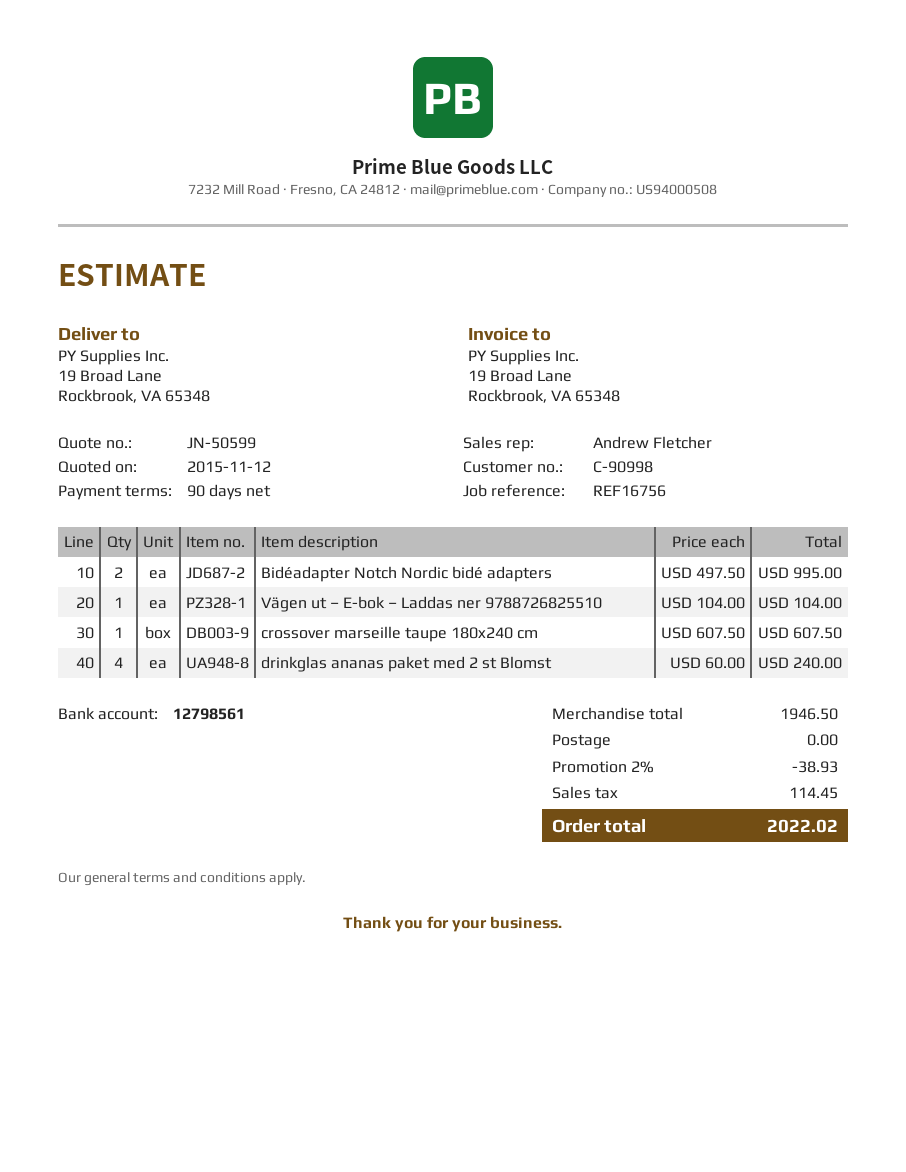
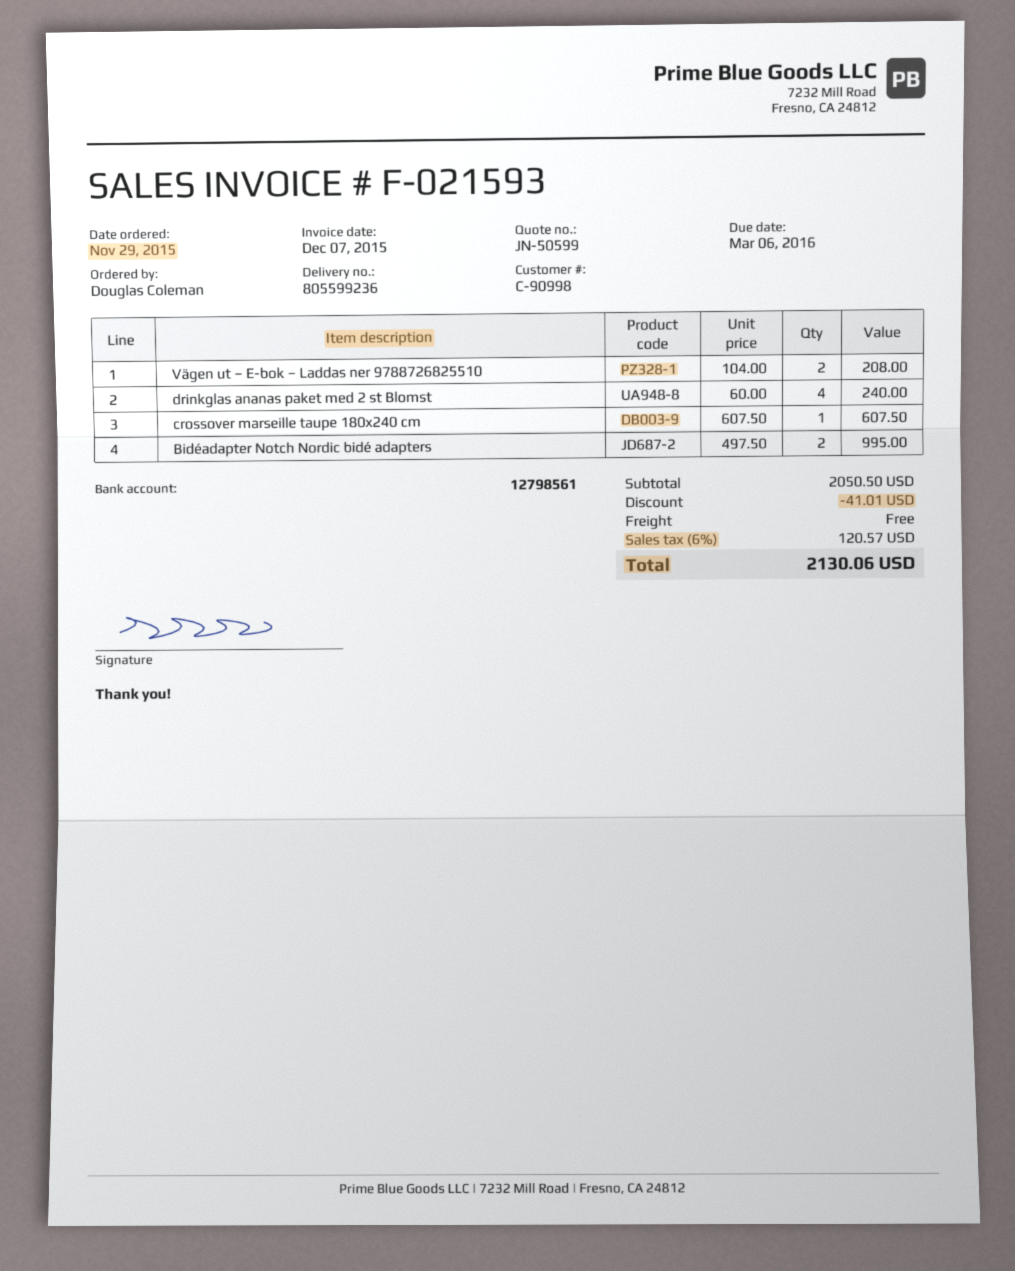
Vägen ut – E-bok – Laddas ner 9788726825510: 1 x 104.00 = 104.00 -> 2 x 104.00 = 208.00
subtotal: 1946.50 -> 2050.50
discount: 38.93 -> 41.01
tax: 114.45 -> 120.57
total: 2022.02 -> 2130.06

